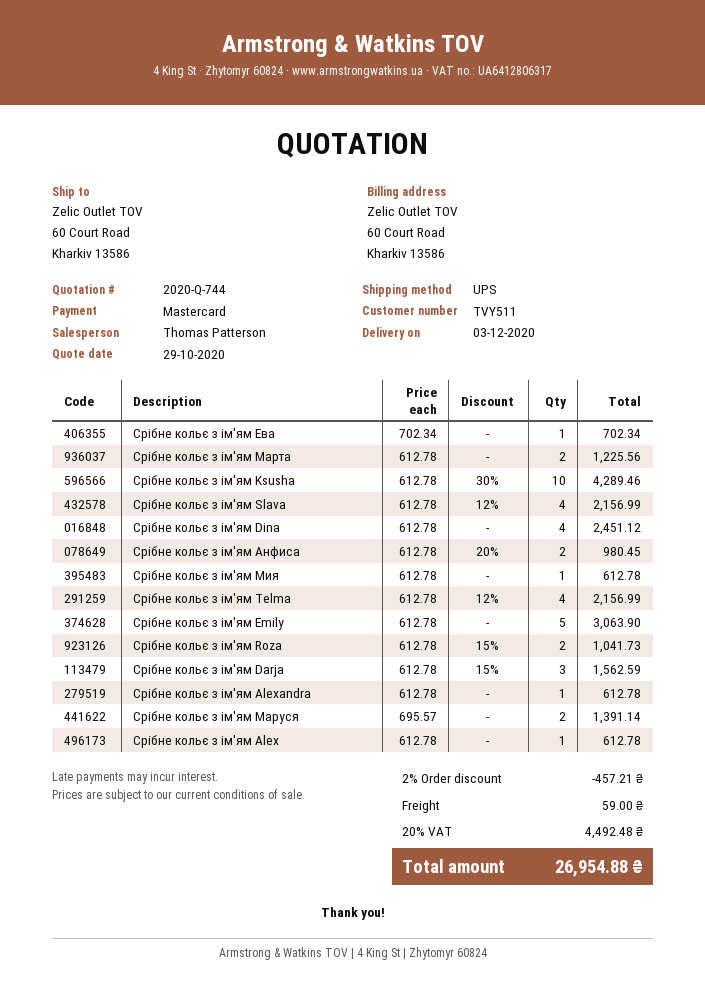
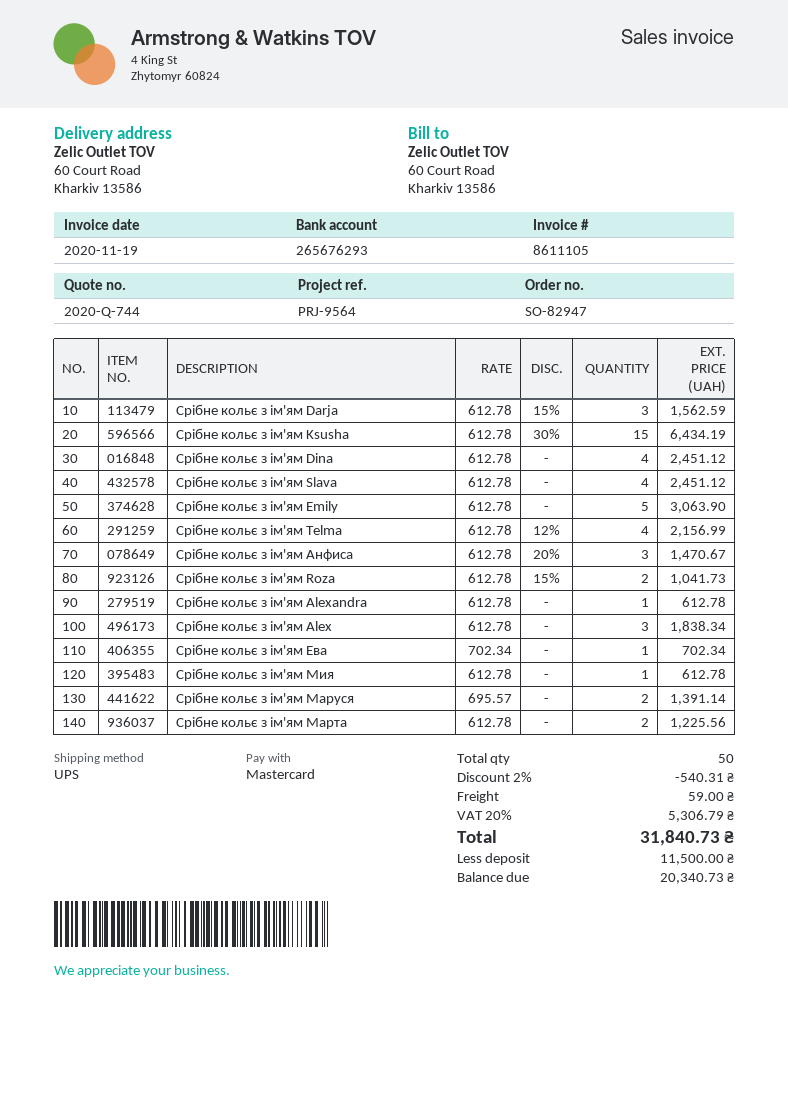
Срібне кольє з ім'ям Ksusha: 10 x 612.78 - 30% = 4289.46 -> 15 x 612.78 - 30% = 6434.19
Срібне кольє з ім'ям Slava: 4 x 612.78 - 12% = 2156.99 -> 4 x 612.78 = 2451.12
Срібне кольє з ім'ям Анфиса: 2 x 612.78 - 20% = 980.45 -> 3 x 612.78 - 20% = 1470.67
Срібне кольє з ім'ям Alex: 1 x 612.78 = 612.78 -> 3 x 612.78 = 1838.34
discount: 2% = 457.21 -> 2% = 540.31
tax: 20% = 4492.48 -> 20% = 5306.79
total: 26954.88 -> 31840.73

